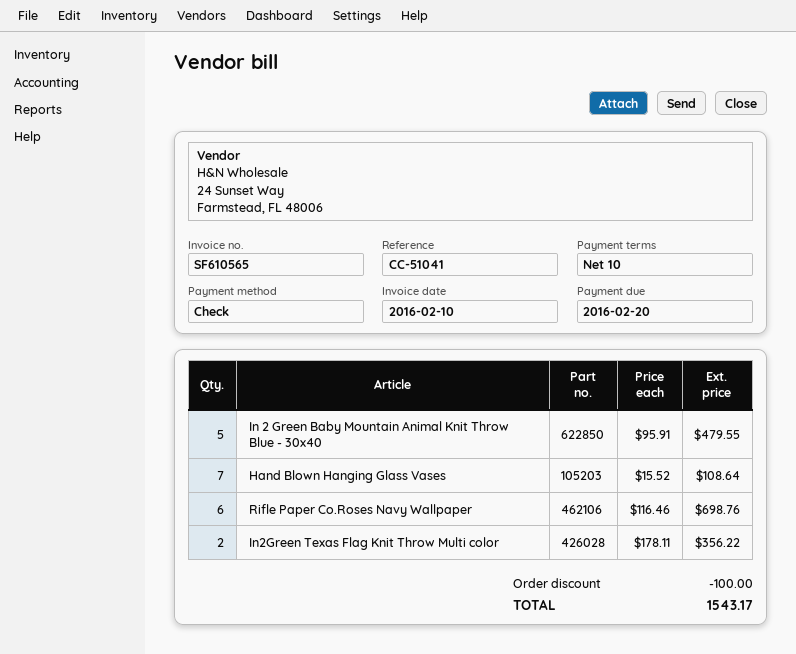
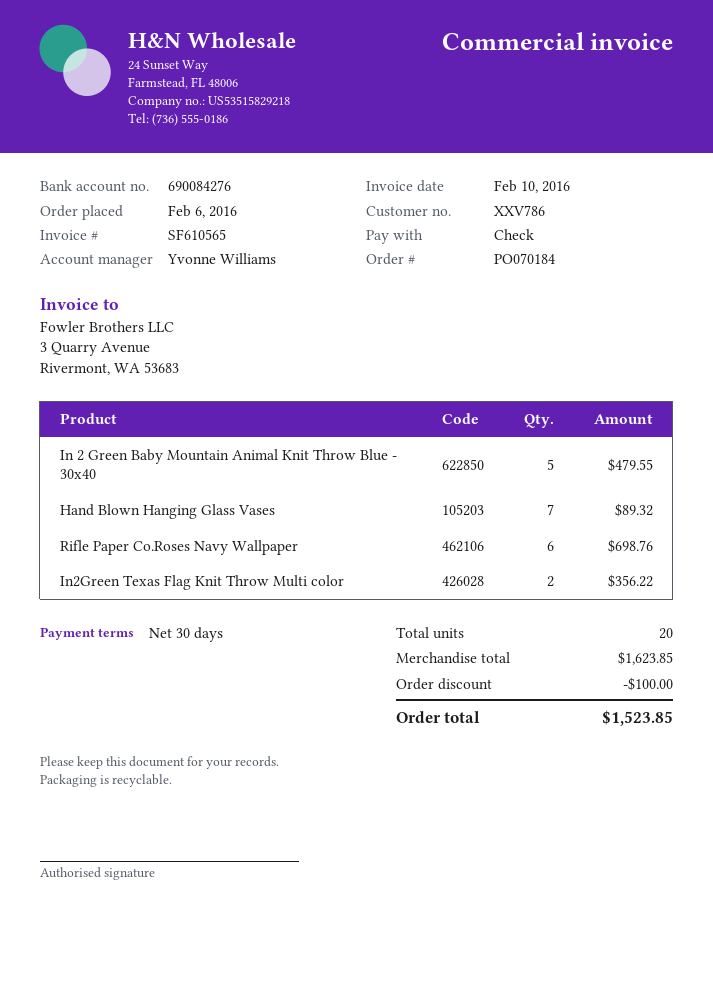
payment terms: 10 days -> 30 days
Hand Blown Hanging Glass Vases: 7 for 108.64 -> 7 for 89.32
total: 1543.17 -> 1523.85

